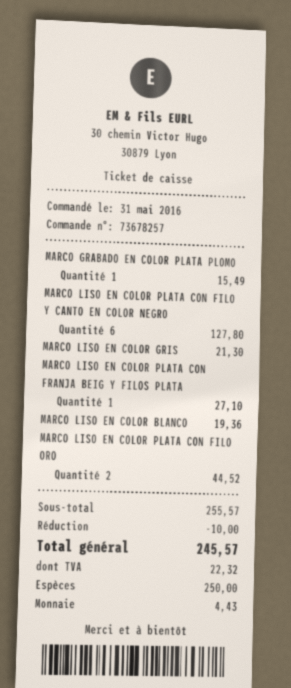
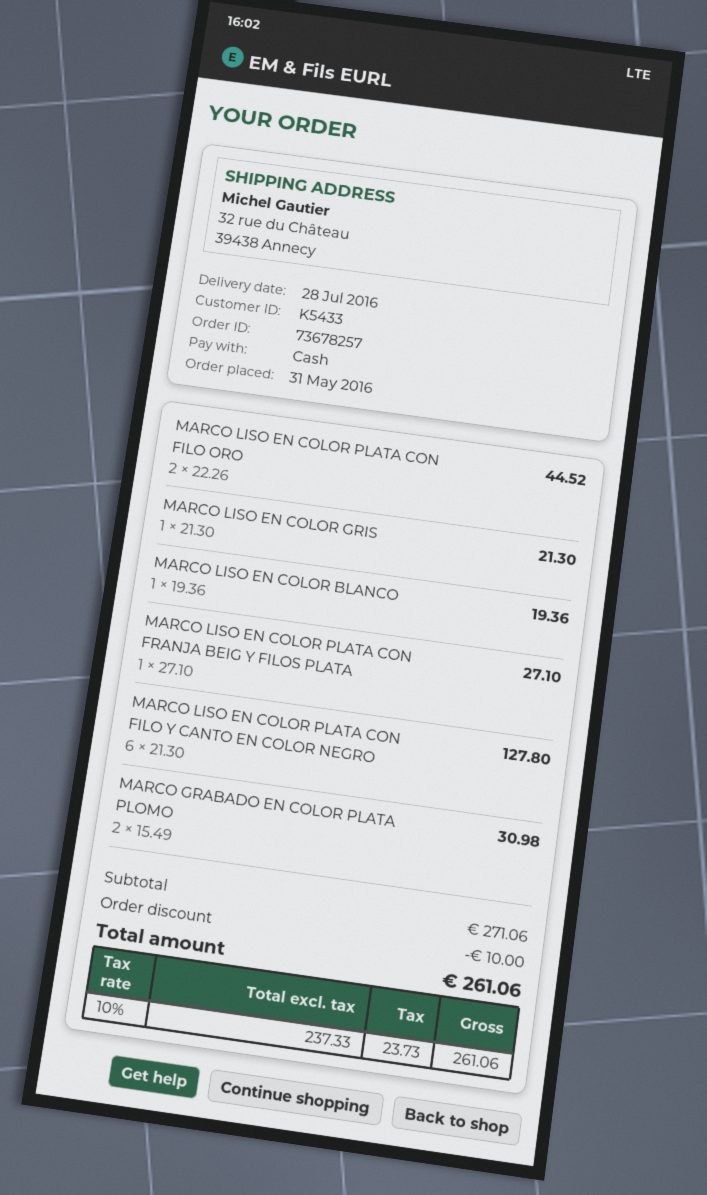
MARCO GRABADO EN COLOR PLATA PLOMO: 1 for 15.49 -> 2 for 30.98
subtotal: 255.57 -> 271.06
tax: 22.32 -> 23.73
total: 245.57 -> 261.06

